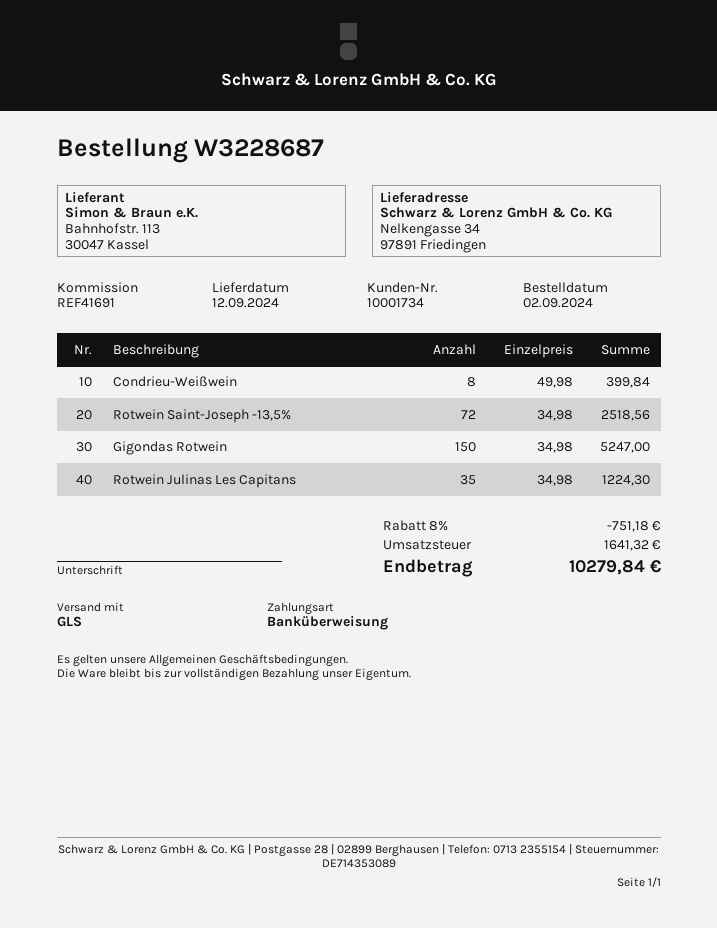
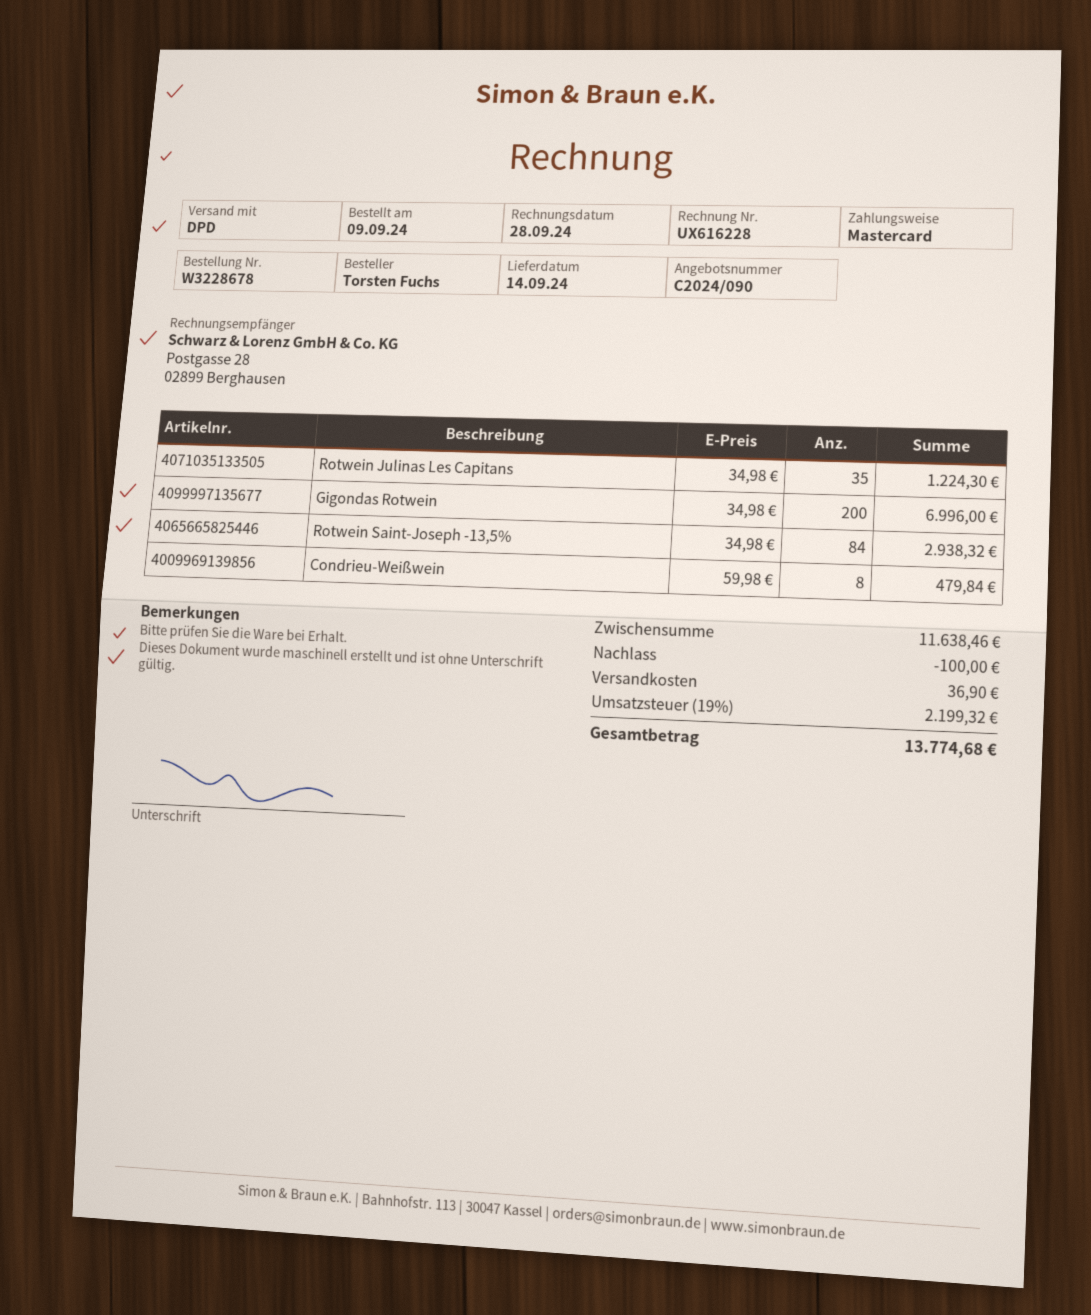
order number: W3228687 -> W3228678
order date: 2024-09-02 -> 2024-09-09
delivery date: 2024-09-12 -> 2024-09-14
payment method: bank transfer -> Mastercard
shipping method: GLS -> DPD
Condrieu-Weißwein: 8 x 49.98 = 399.84 -> 8 x 59.98 = 479.84
Rotwein Saint-Joseph -13,5%: 72 x 34.98 = 2518.56 -> 84 x 34.98 = 2938.32
Gigondas Rotwein: 150 x 34.98 = 5247.00 -> 200 x 34.98 = 6996.00
discount: 751.18 -> 100.00
shipping: none -> 36.90
tax: 1641.32 -> 2199.32
total: 10279.84 -> 13774.68

